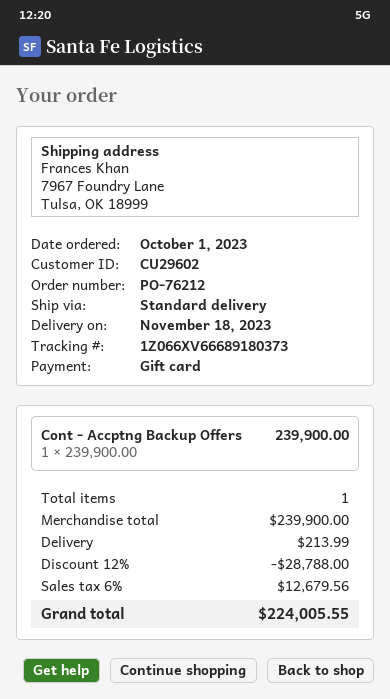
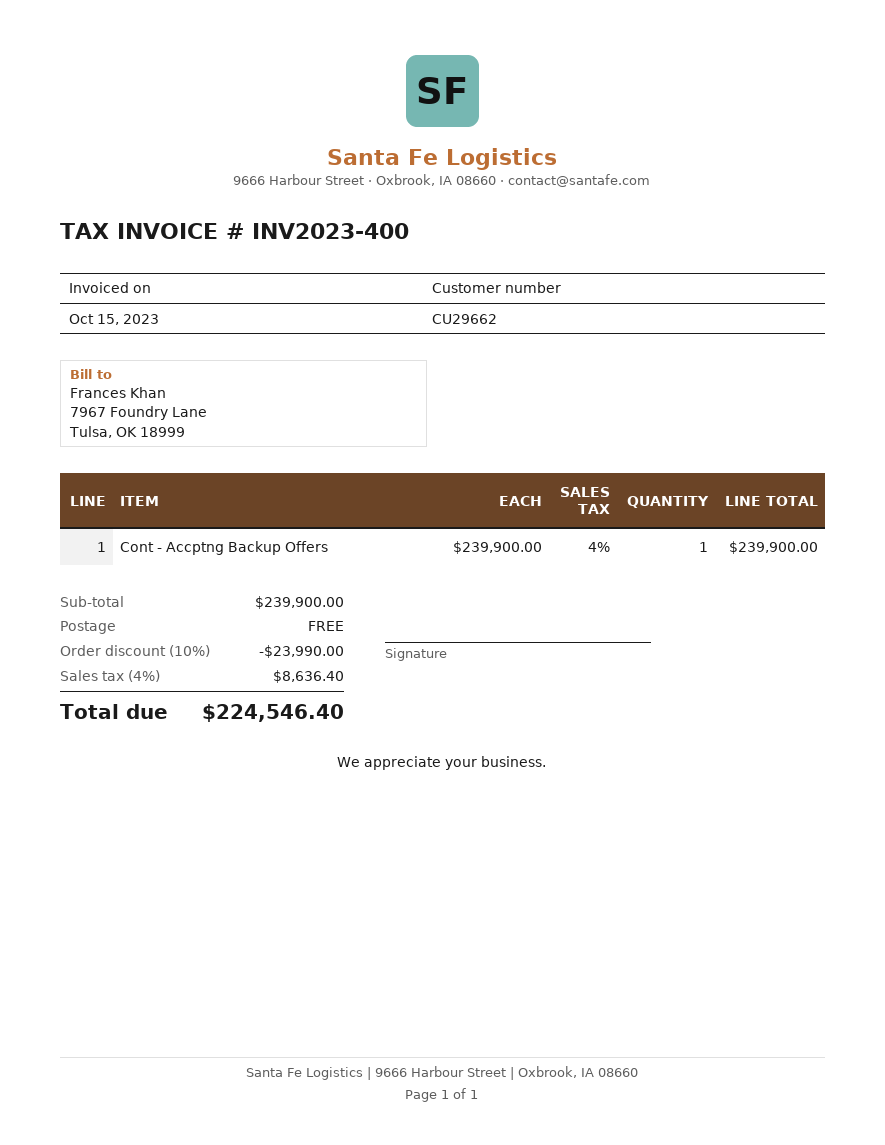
customer number: CU29602 -> CU29662
discount: 12% = 28788.00 -> 10% = 23990.00
shipping: 213.99 -> 0.00
tax: 6% = 12679.56 -> 4% = 8636.40
total: 224005.55 -> 224546.40

